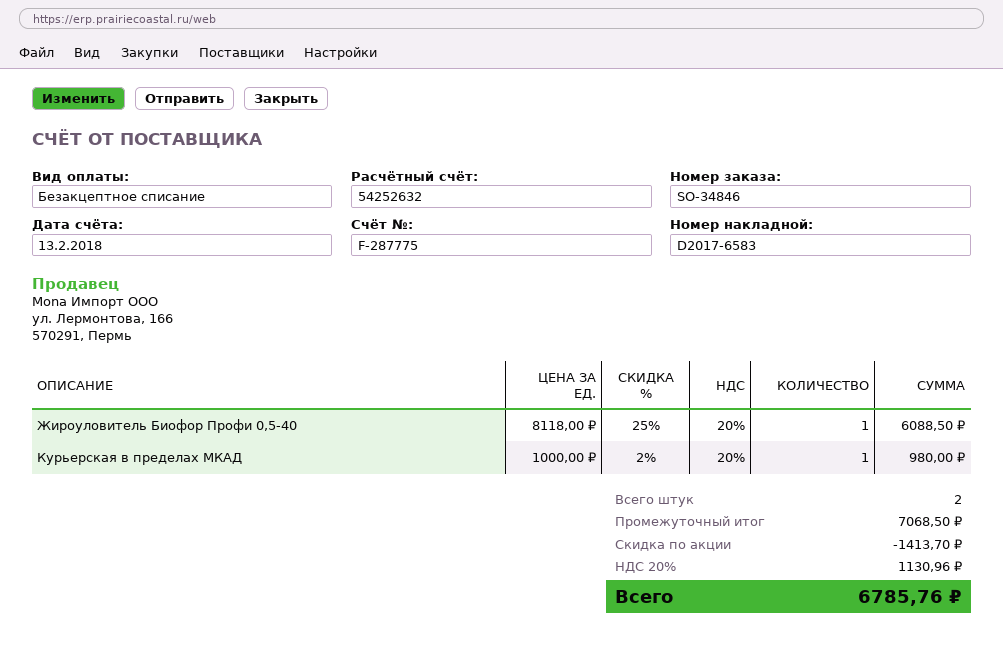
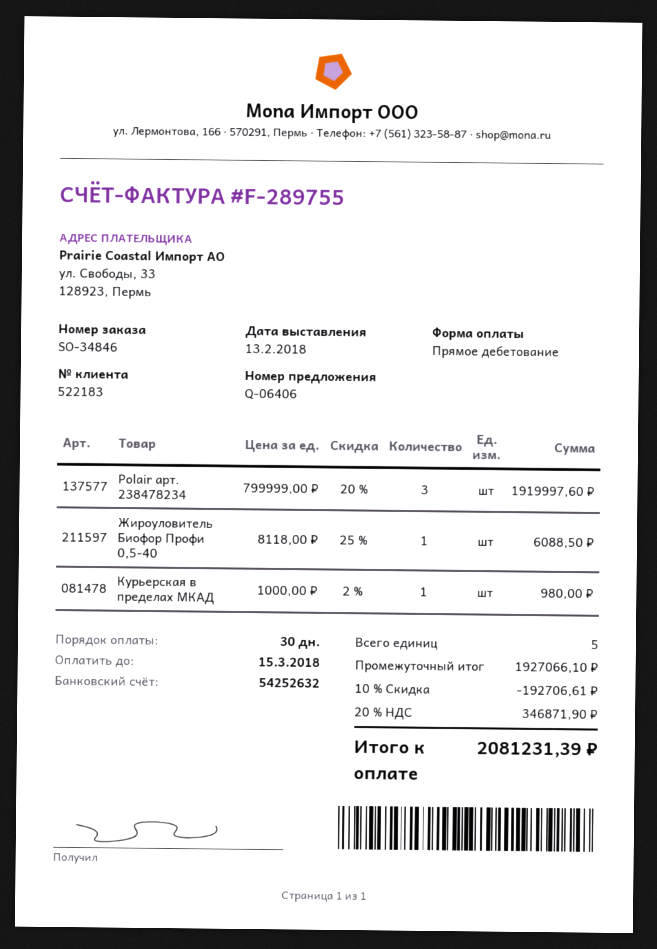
invoice number: F-287775 -> F-289755
Polair арт. 238478234: none -> 3 x 799999.00 - 20% = 1919997.60
total quantity: 2 -> 5
subtotal: 7068.50 -> 1927066.10
discount: 1413.70 -> 192706.61
tax: 20% = 1130.96 -> 20% = 346871.90
total: 6785.76 -> 2081231.39

